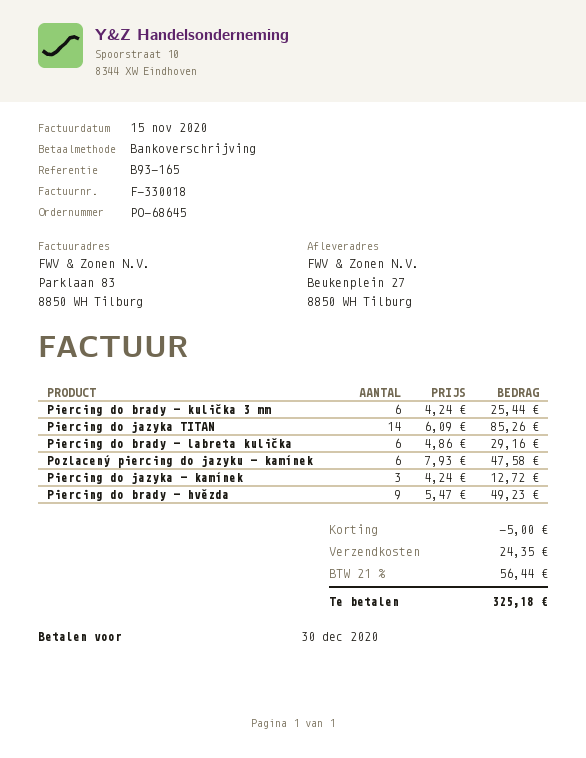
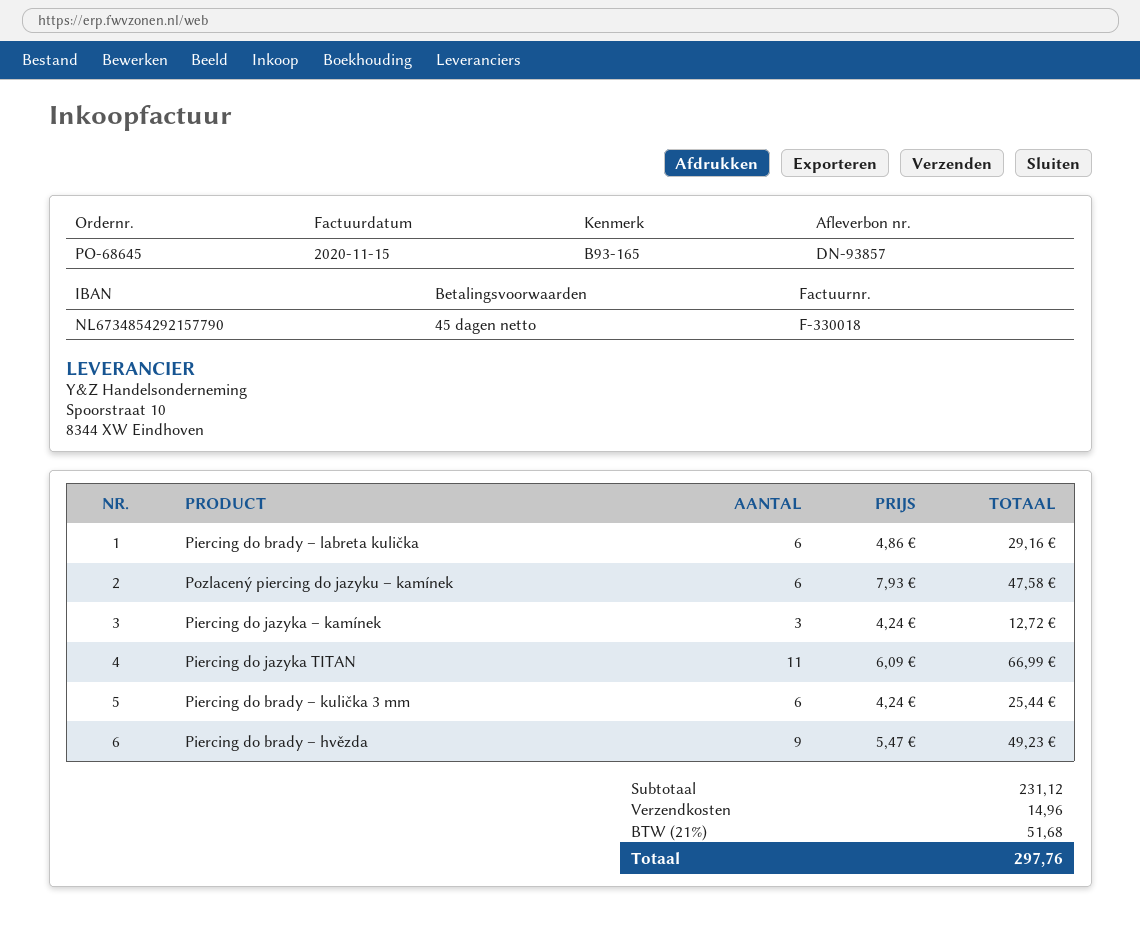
Piercing do jazyka TITAN: 14 x 6.09 = 85.26 -> 11 x 6.09 = 66.99
discount: 5.00 -> none
shipping: 24.35 -> 14.96
tax: 21% = 56.44 -> 21% = 51.68
total: 325.18 -> 297.76

